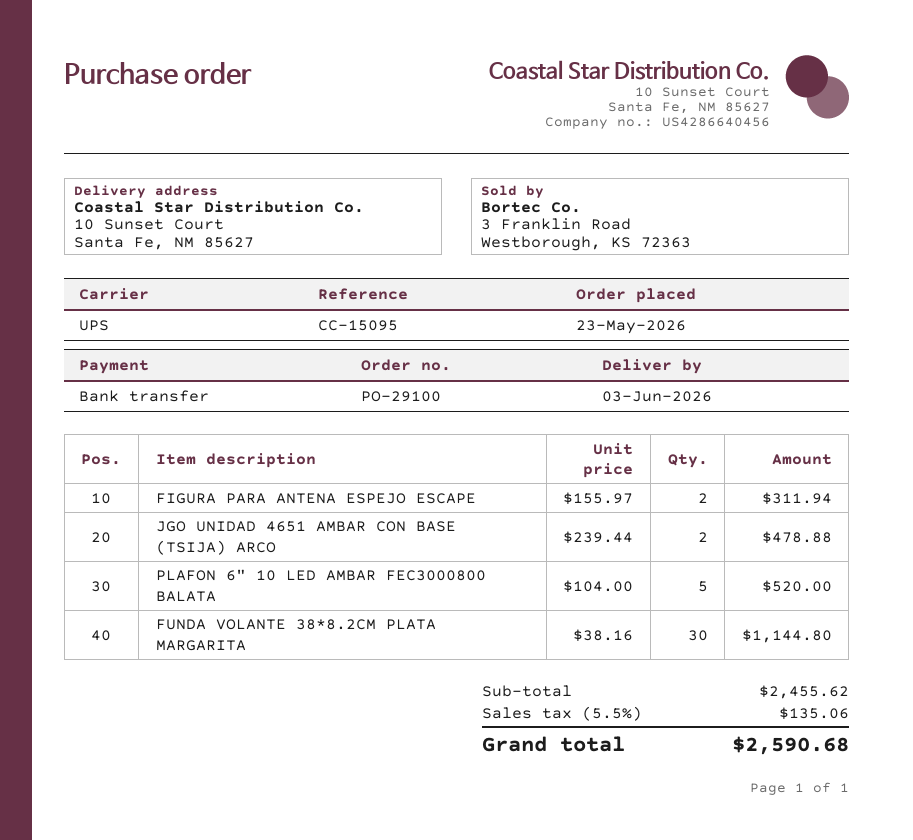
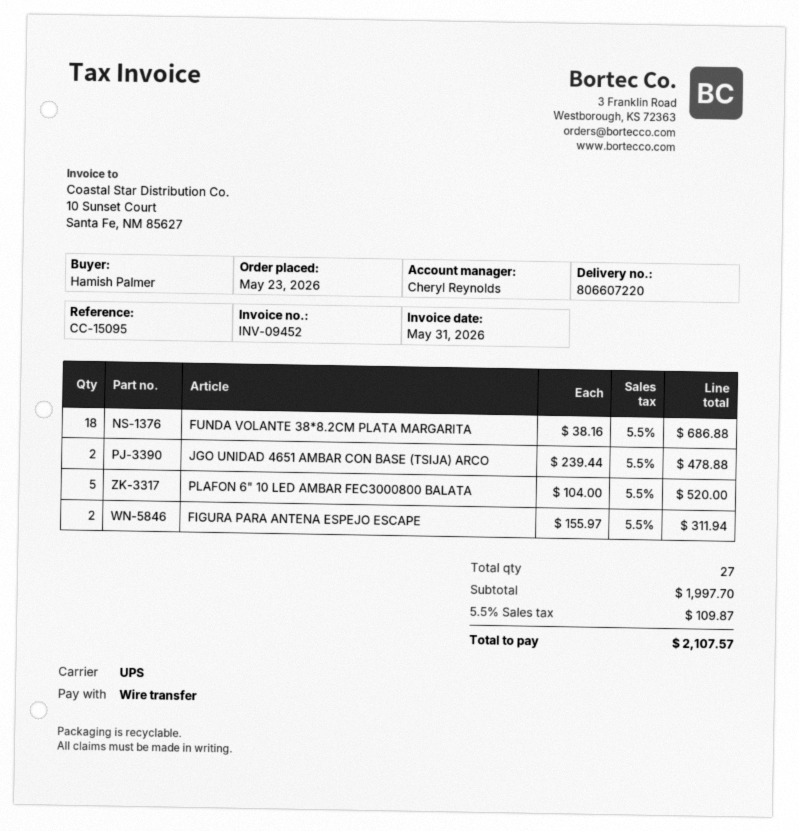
FUNDA VOLANTE 38*8.2CM PLATA MARGARITA: 30 x 38.16 = 1144.80 -> 18 x 38.16 = 686.88
subtotal: 2455.62 -> 1997.70
tax: 5.5% = 135.06 -> 5.5% = 109.87
total: 2590.68 -> 2107.57

